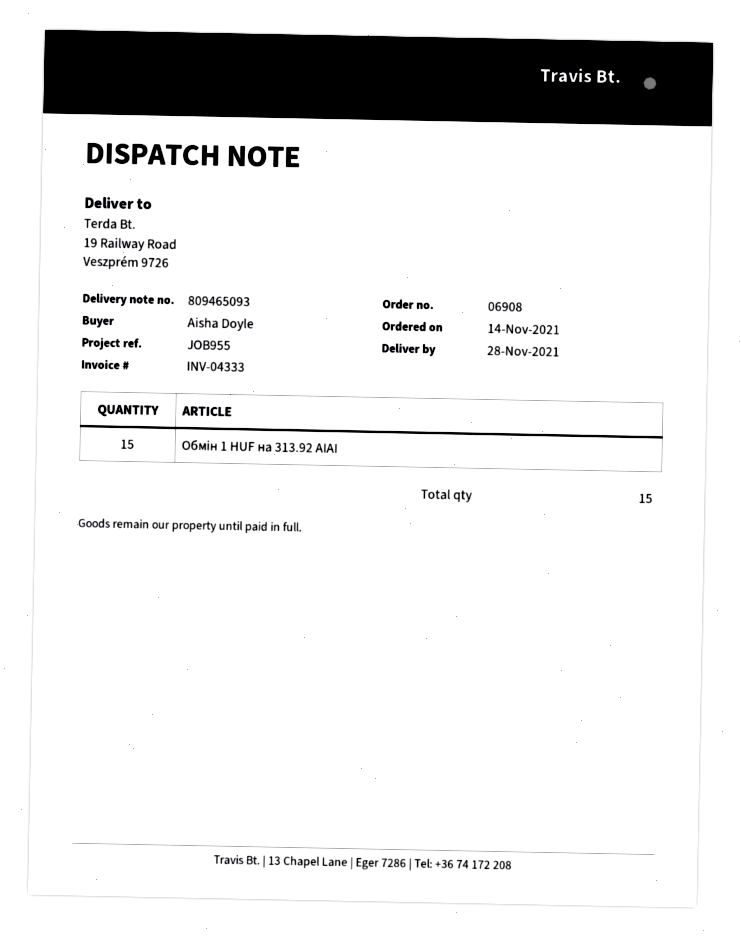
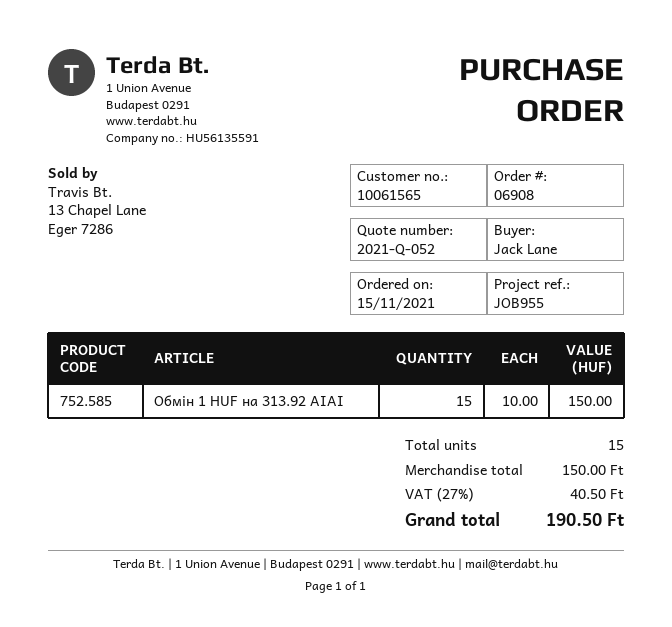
order date: 2021-11-14 -> 2021-11-15
ordered by: Aisha Doyle -> Jack Lane

